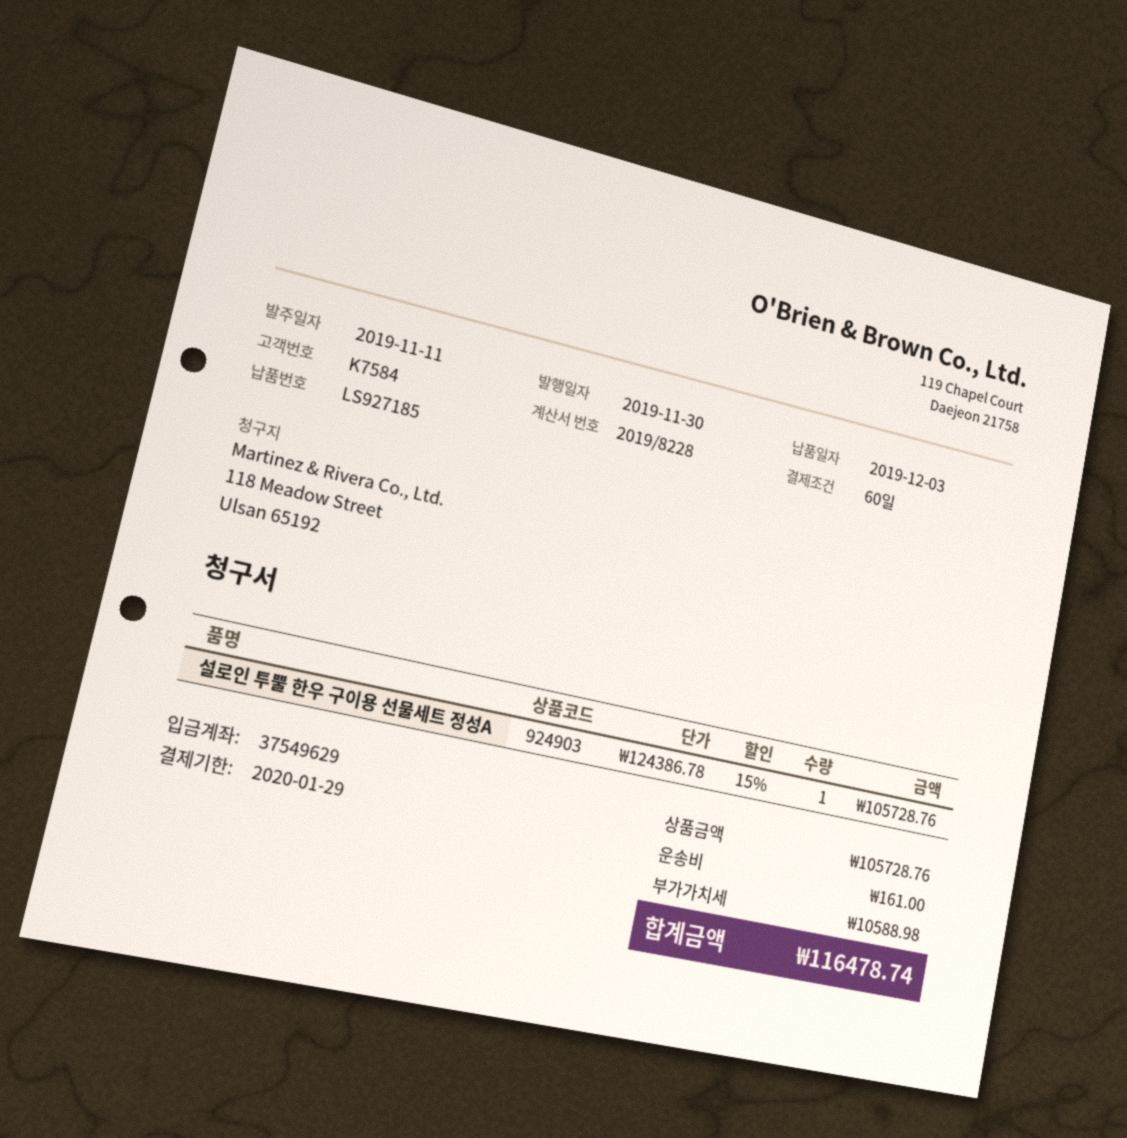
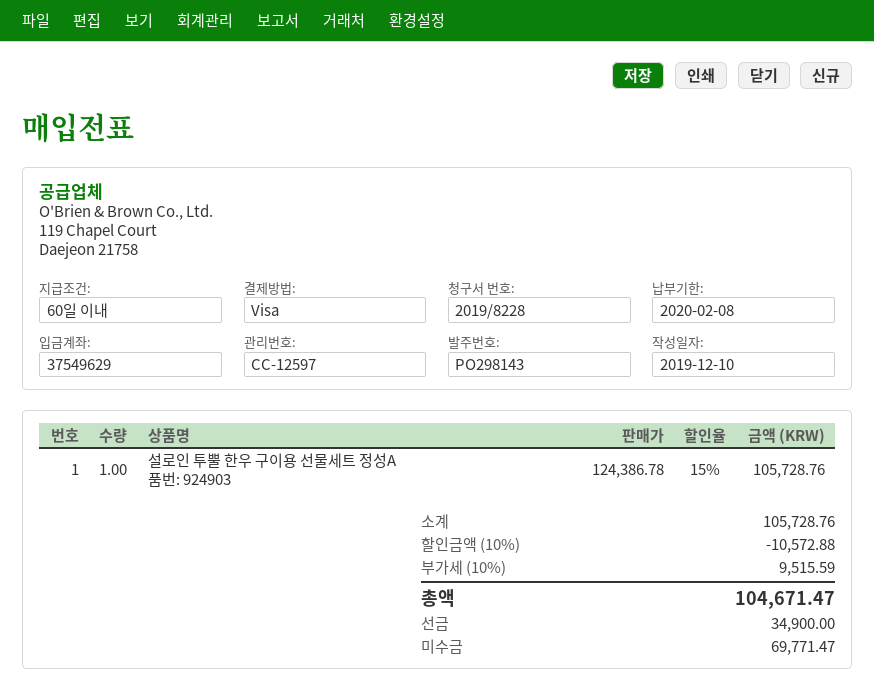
invoice date: 2019-11-30 -> 2019-12-10
due date: 2020-01-29 -> 2020-02-08
discount: none -> 10% = 10572.88
shipping: 161.00 -> none
tax: 10588.98 -> 9515.59
total: 116478.74 -> 104671.47

